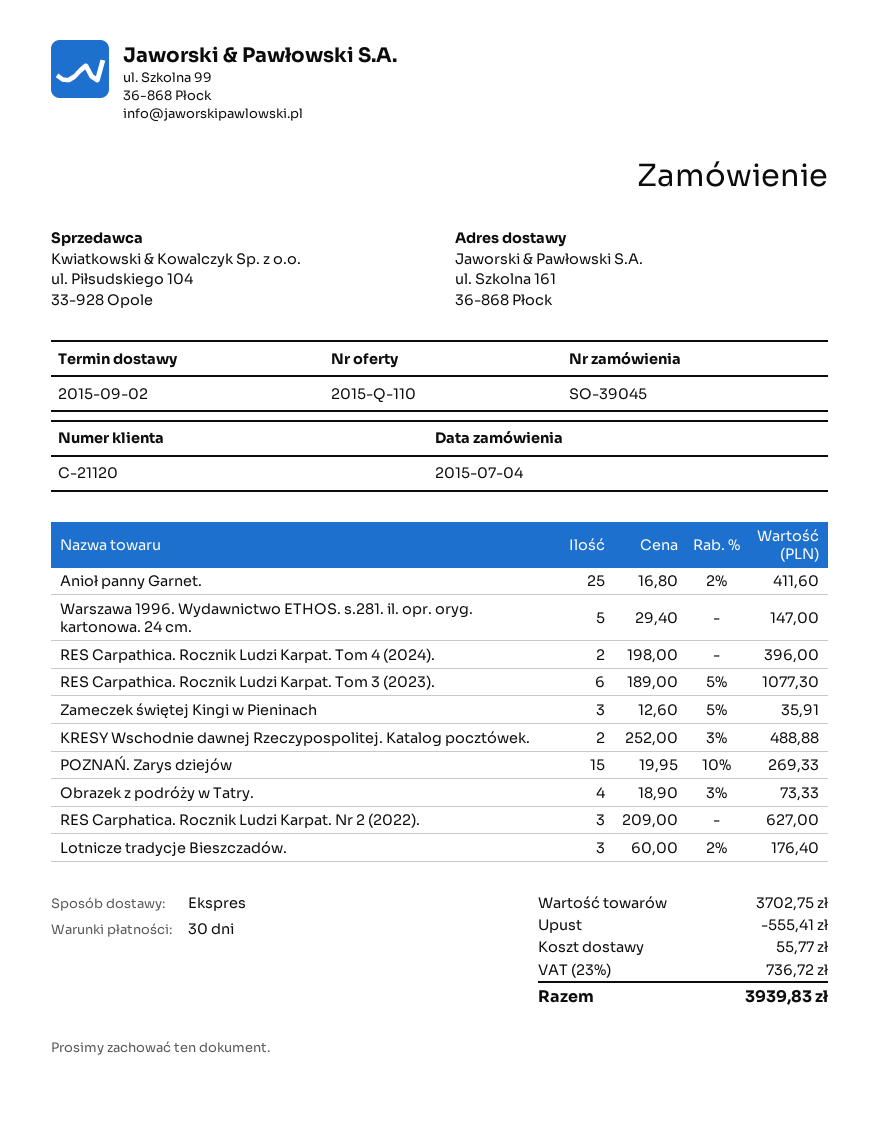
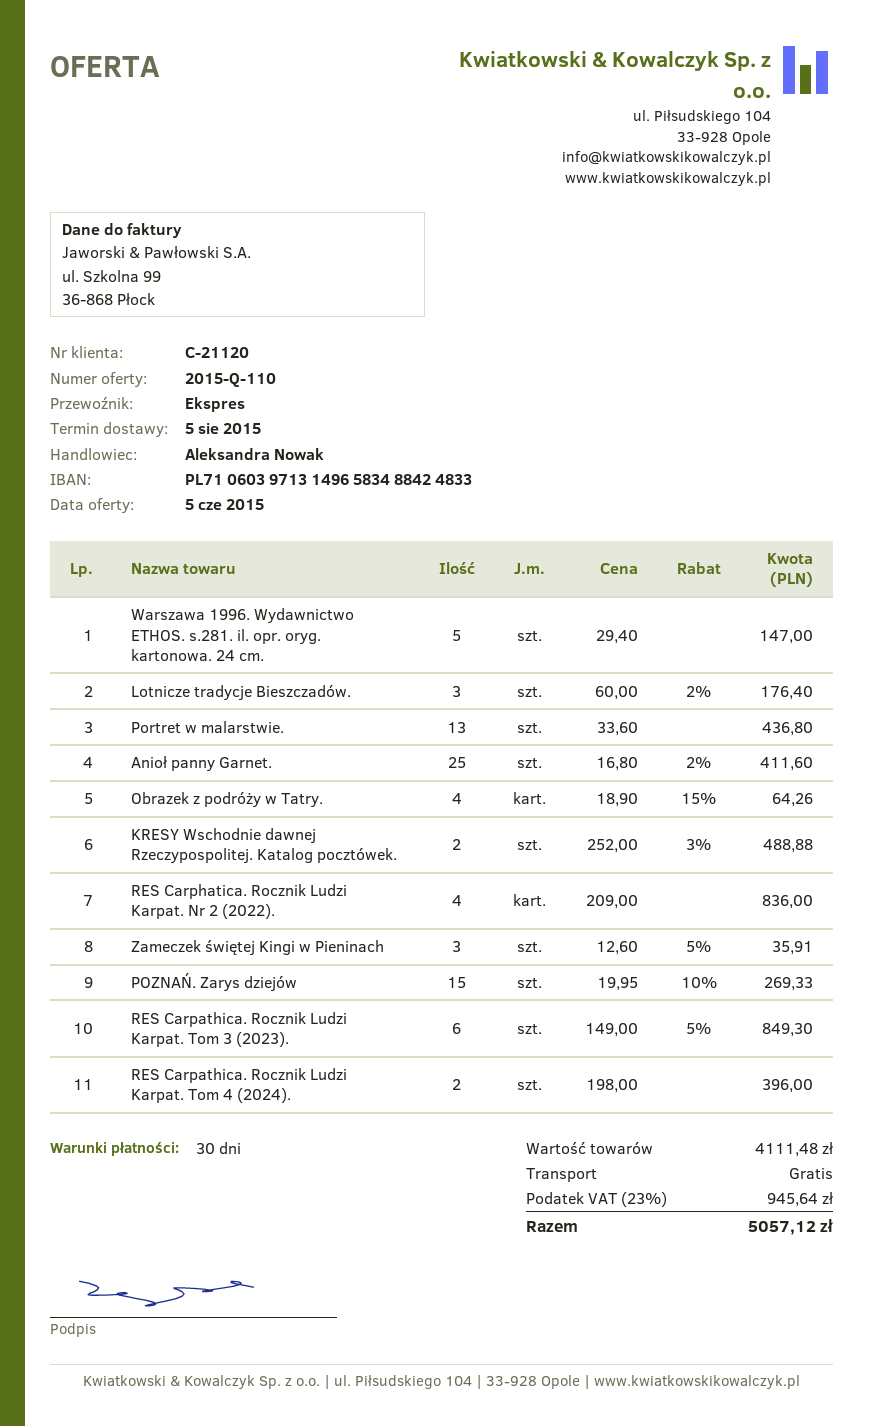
delivery date: 2015-09-02 -> 2015-08-05
RES Carpathica. Rocznik Ludzi Karpat. Tom 3 (2023).: 6 x 189.00 - 5% = 1077.30 -> 6 x 149.00 - 5% = 849.30
Obrazek z podróży w Tatry.: 4 x 18.90 - 3% = 73.33 -> 4 x 18.90 - 15% = 64.26
RES Carphatica. Rocznik Ludzi Karpat. Nr 2 (2022).: 3 x 209.00 = 627.00 -> 4 x 209.00 = 836.00
Portret w malarstwie.: none -> 13 x 33.60 = 436.80
subtotal: 3702.75 -> 4111.48
discount: 555.41 -> none
shipping: 55.77 -> 0.00
tax: 23% = 736.72 -> 23% = 945.64
total: 3939.83 -> 5057.12

